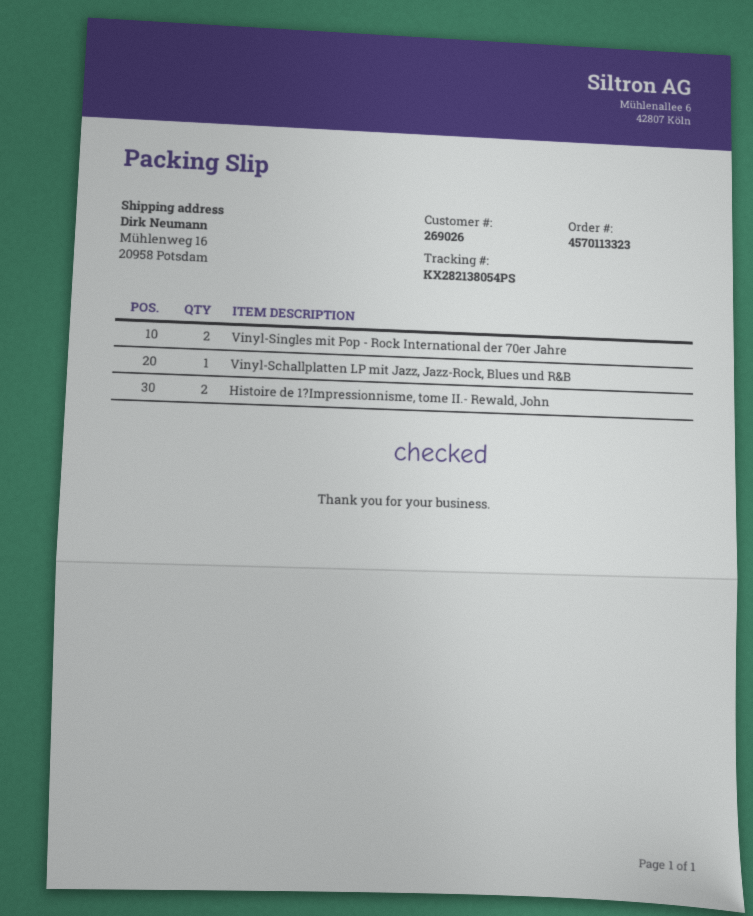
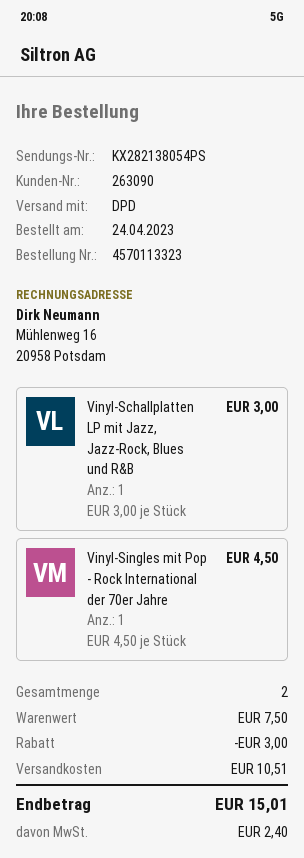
customer number: 269026 -> 263090
Vinyl-Singles mit Pop - Rock International der 70er Jahre: 2 -> 1
Histoire de 1?Impressionnisme, tome II.- Rewald, John: 2 -> none

